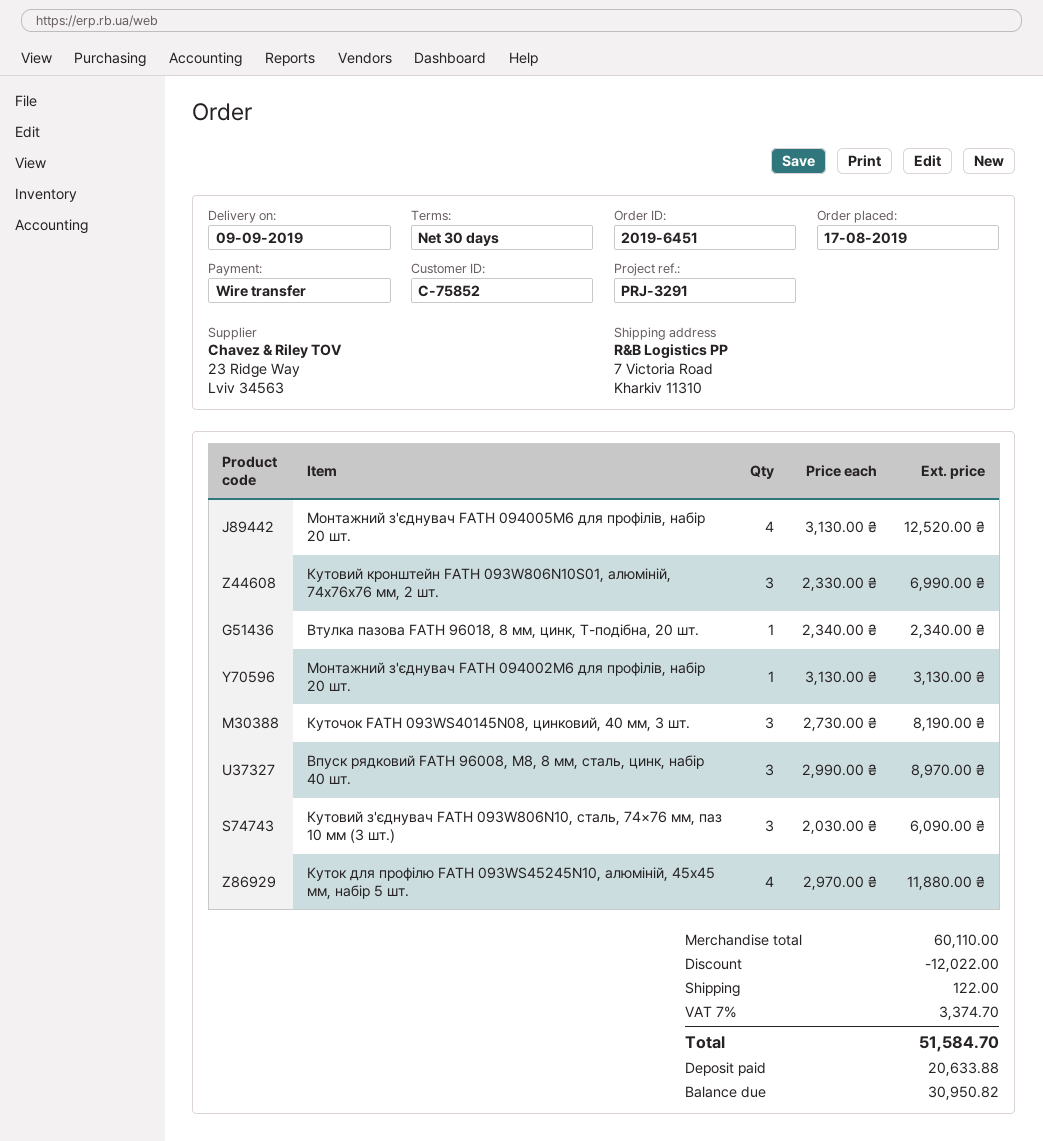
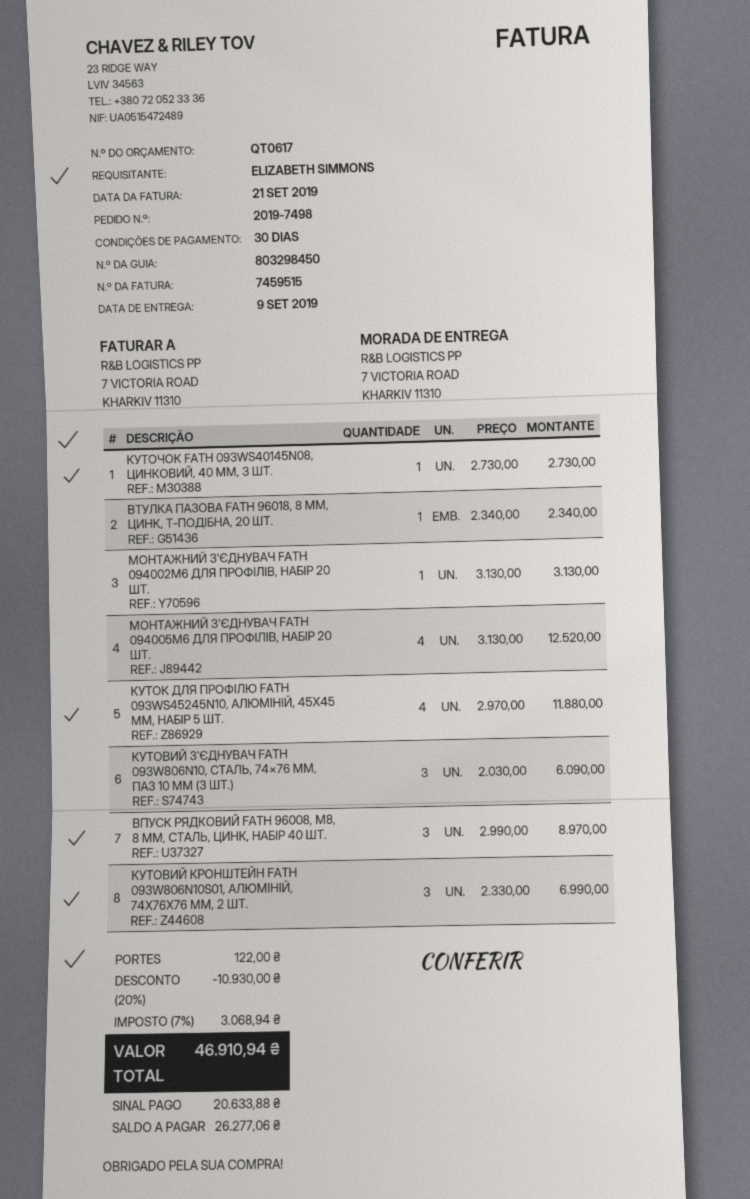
order number: 2019-6451 -> 2019-7498
Куточок FATH 093WS40145N08, цинковий, 40 мм, 3 шт.: 3 x 2730.00 = 8190.00 -> 1 x 2730.00 = 2730.00
discount: 12022.00 -> 10930.00
tax: 7% = 3374.70 -> 7% = 3068.94
total: 51584.70 -> 46910.94
balance: 30950.82 -> 26277.06

